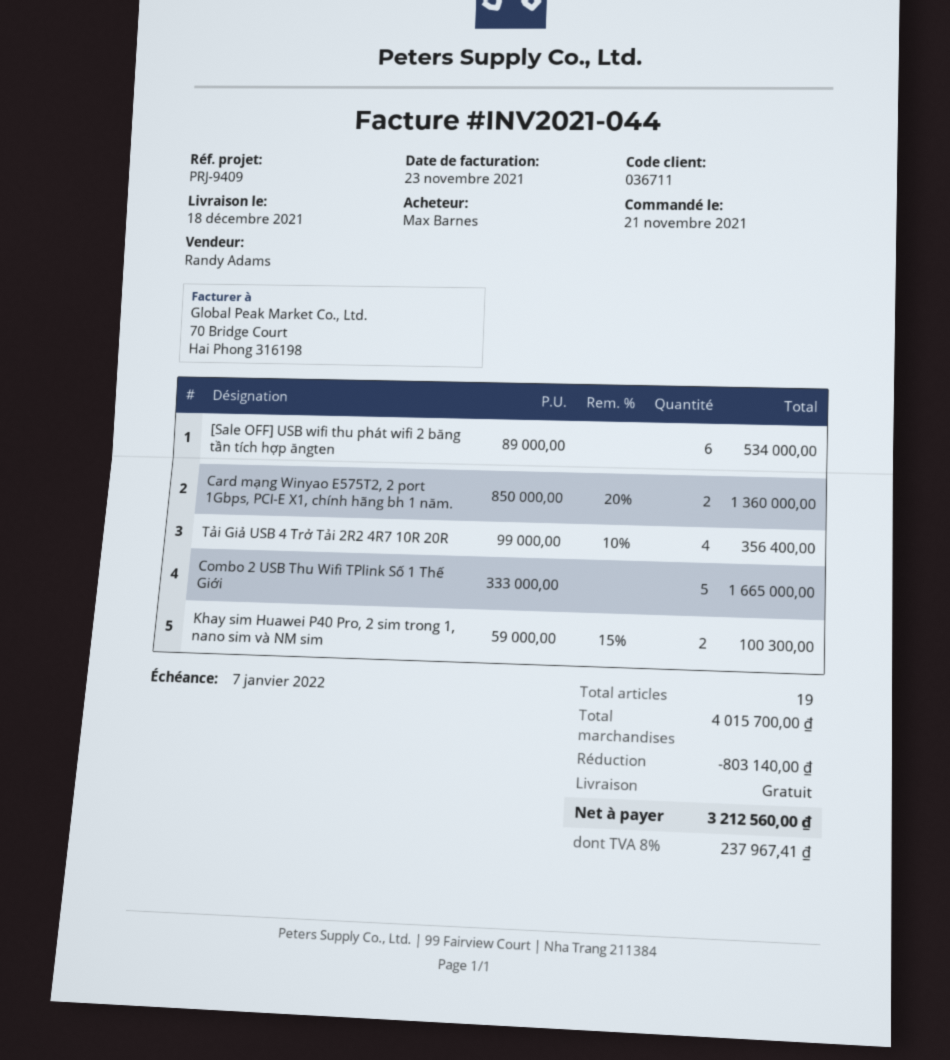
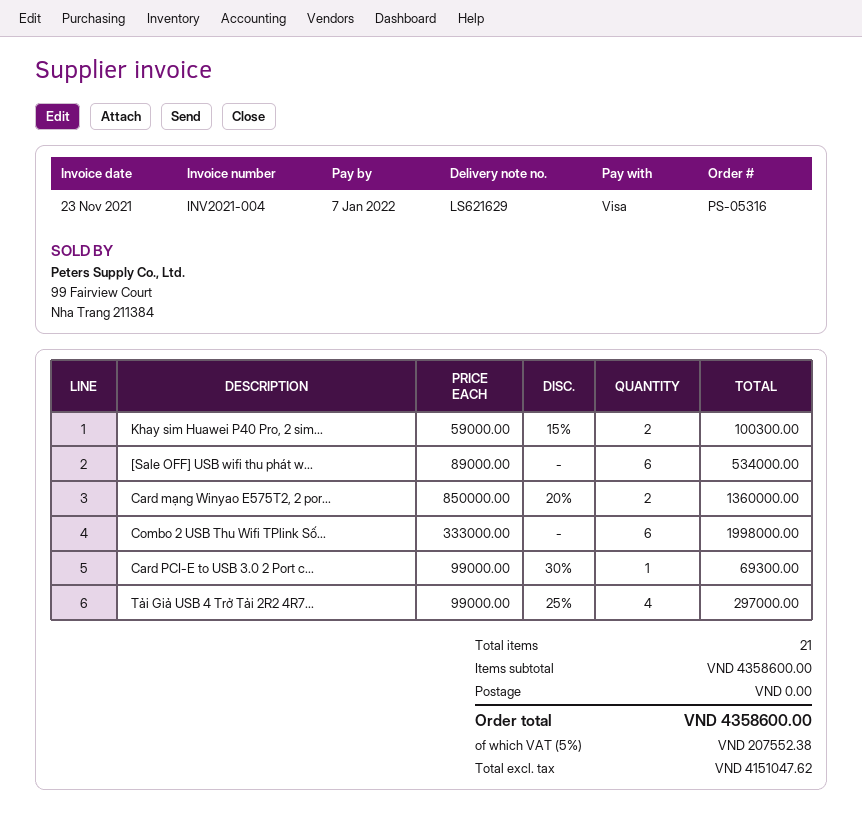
invoice number: INV2021-044 -> INV2021-004
Tải Giả USB 4 Trở Tải 2R2 4R7 10R 20R: 4 x 99000.00 - 10% = 356400.00 -> 4 x 99000.00 - 25% = 297000.00
Combo 2 USB Thu Wifi TPlink Số 1 Thế Giới: 5 x 333000.00 = 1665000.00 -> 6 x 333000.00 = 1998000.00
Card PCI-E to USB 3.0 2 Port c...: none -> 1 x 99000.00 - 30% = 69300.00
total quantity: 19 -> 21
subtotal: 4015700.00 -> 4358600.00
discount: 803140.00 -> none
tax: 8% = 237967.41 -> 5% = 207552.38
total: 3212560.00 -> 4358600.00

